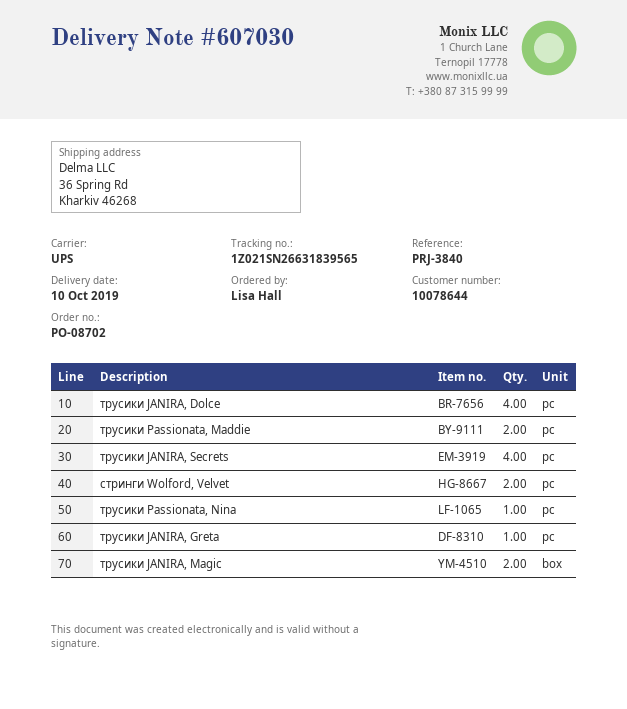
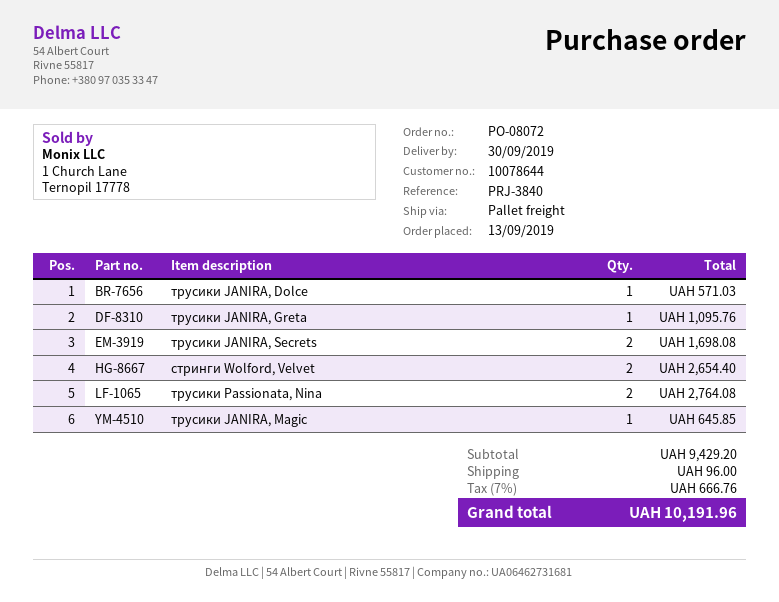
order number: PO-08702 -> PO-08072
delivery date: 2019-10-10 -> 2019-09-30
shipping method: UPS -> pallet freight
трусики JANIRA, Dolce: 4 -> 1
трусики Passionata, Maddie: 2 -> none
трусики JANIRA, Secrets: 4 -> 2
трусики Passionata, Nina: 1 -> 2
трусики JANIRA, Magic: 2 -> 1

